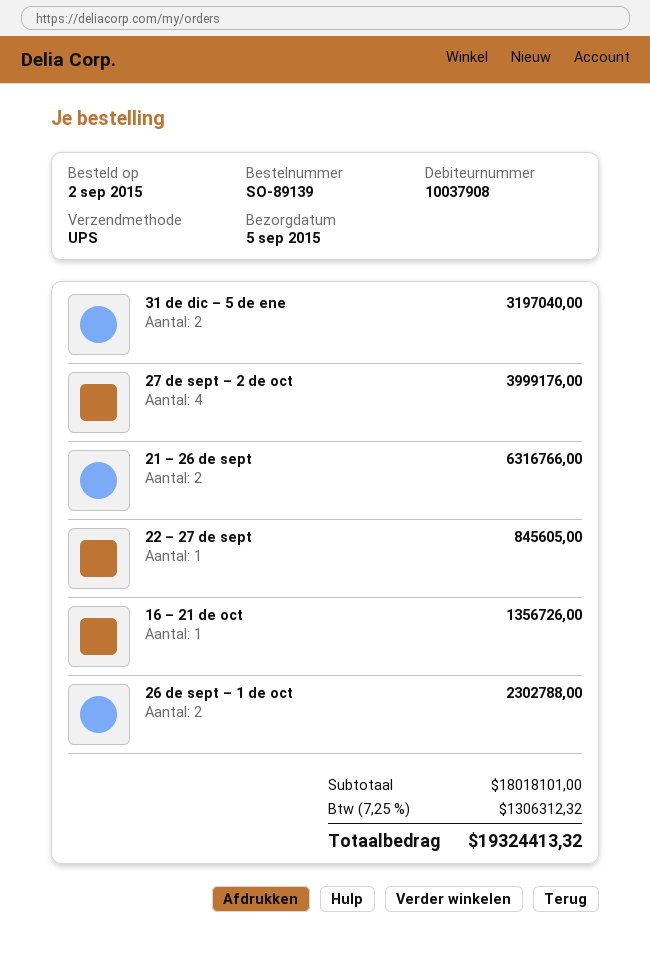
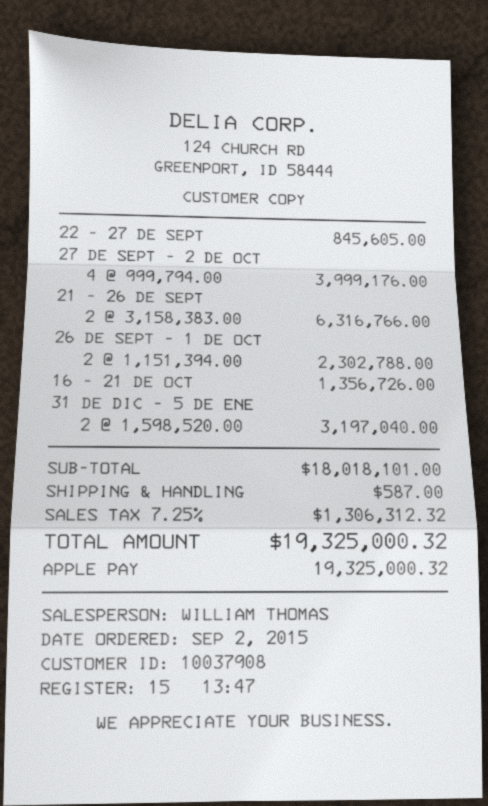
shipping: none -> 587.00
total: 19324413.32 -> 19325000.32

